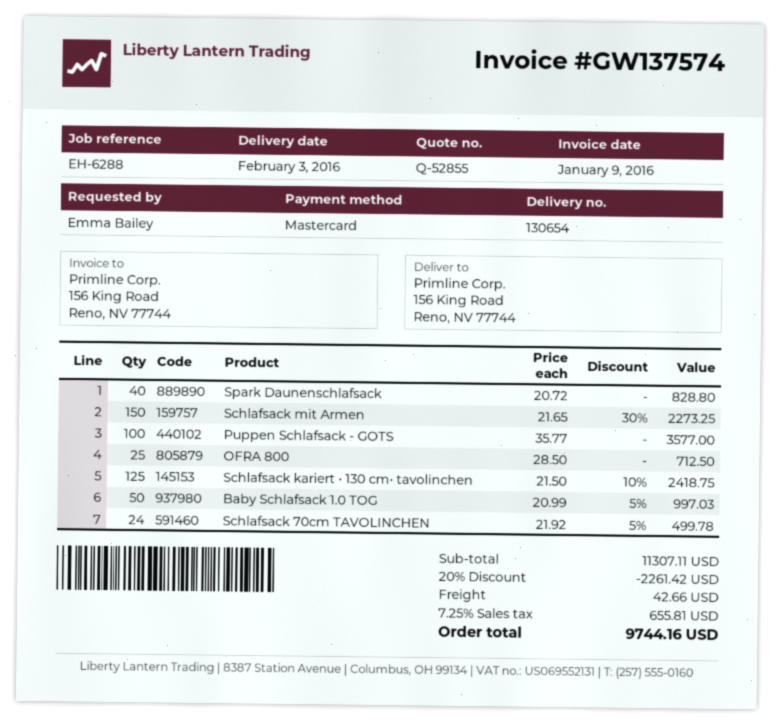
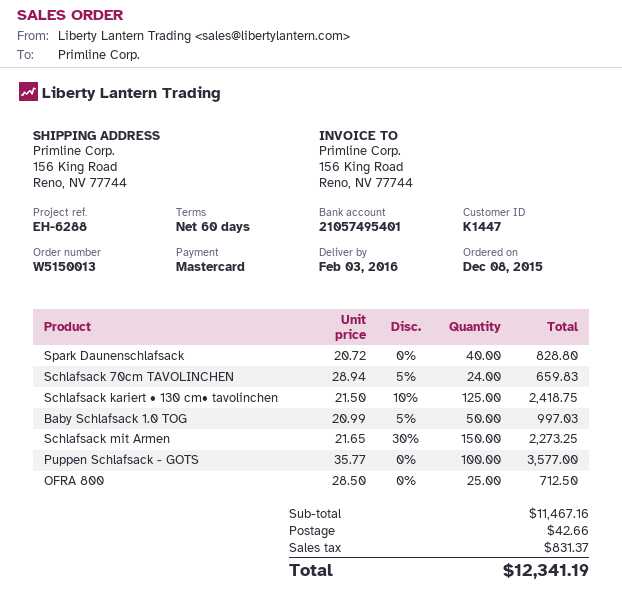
Schlafsack 70cm TAVOLINCHEN: 24 x 21.92 - 5% = 499.78 -> 24 x 28.94 - 5% = 659.83
subtotal: 11307.11 -> 11467.16
discount: 20% = 2261.42 -> none
tax: 655.81 -> 831.37
total: 9744.16 -> 12341.19

